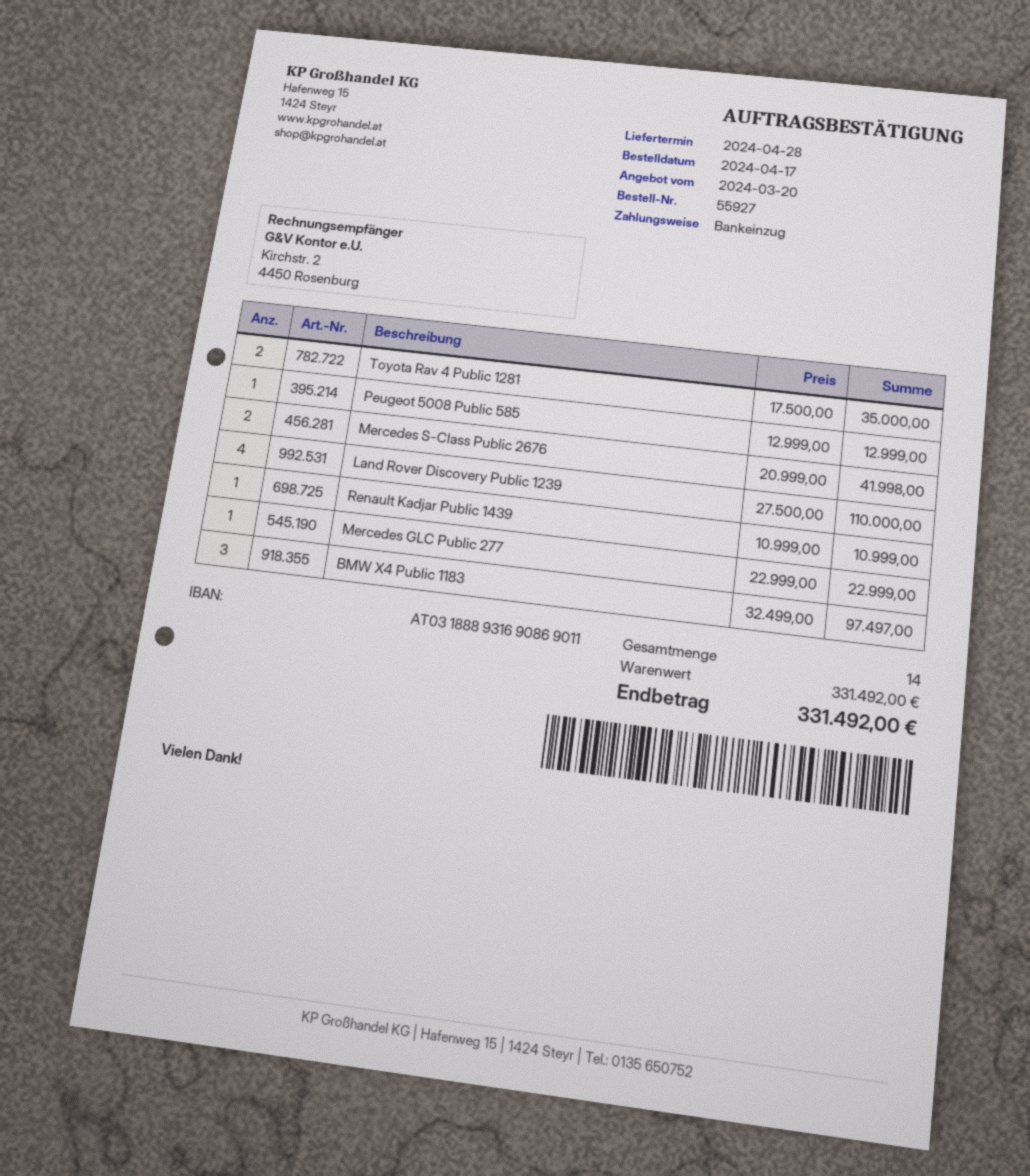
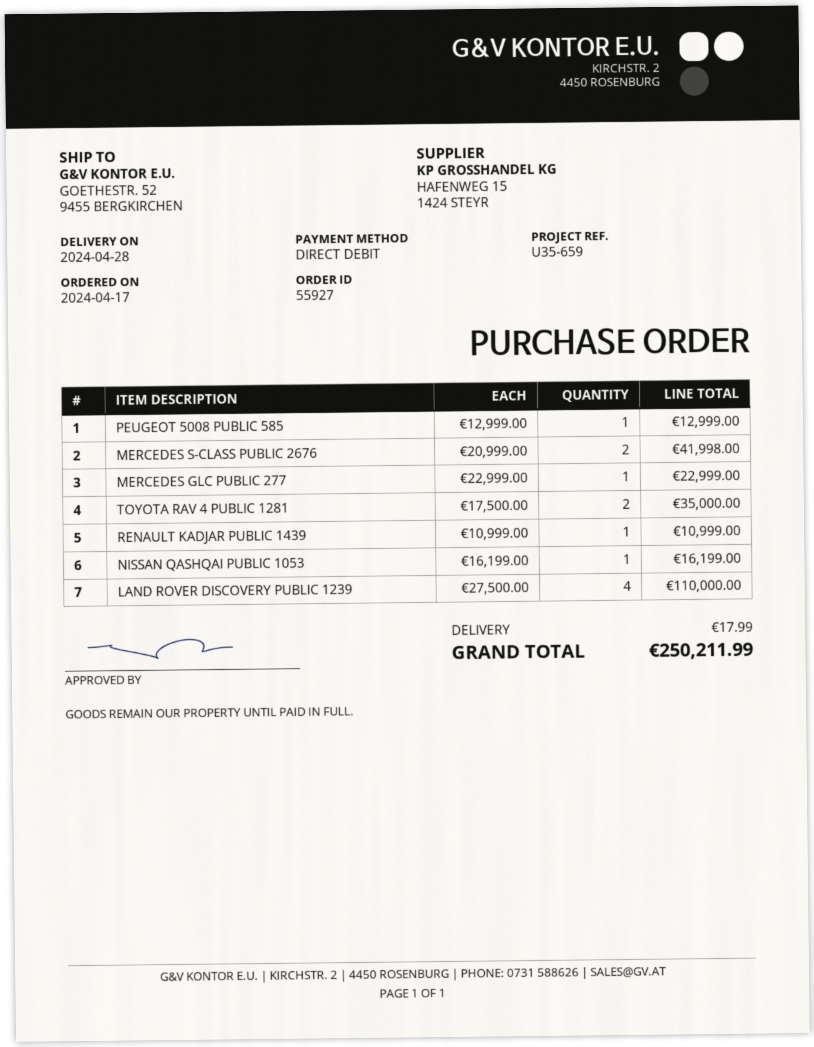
BMW X4 Public 1183: 3 x 32499.00 = 97497.00 -> none
NISSAN QASHQAI PUBLIC 1053: none -> 1 x 16199.00 = 16199.00
shipping: none -> 17.99
total: 331492.00 -> 250211.99

